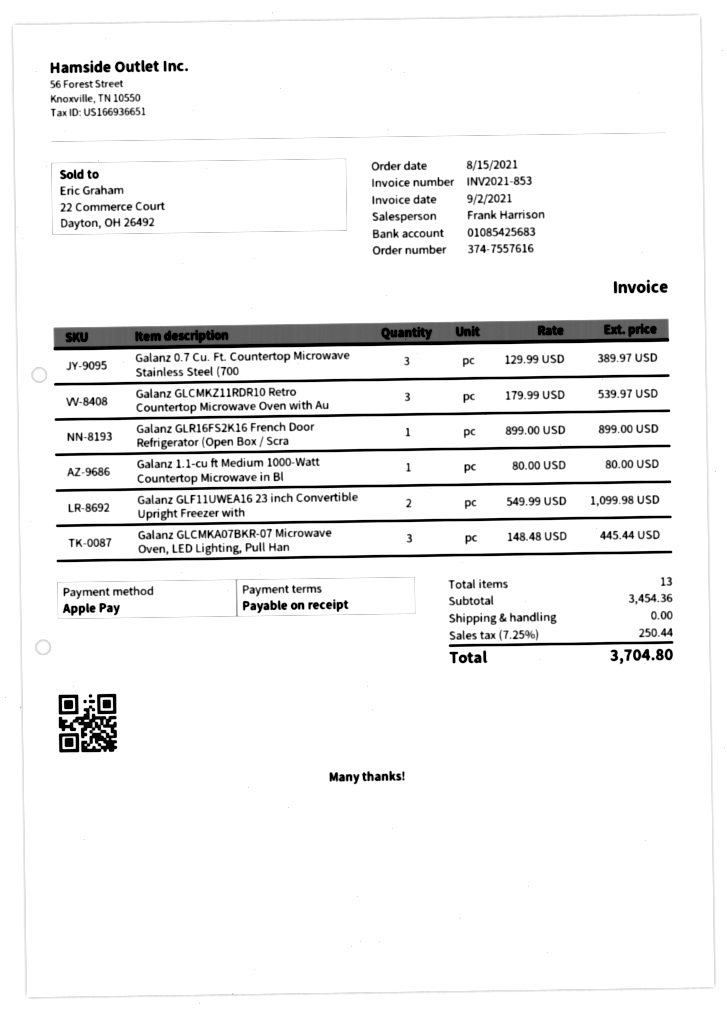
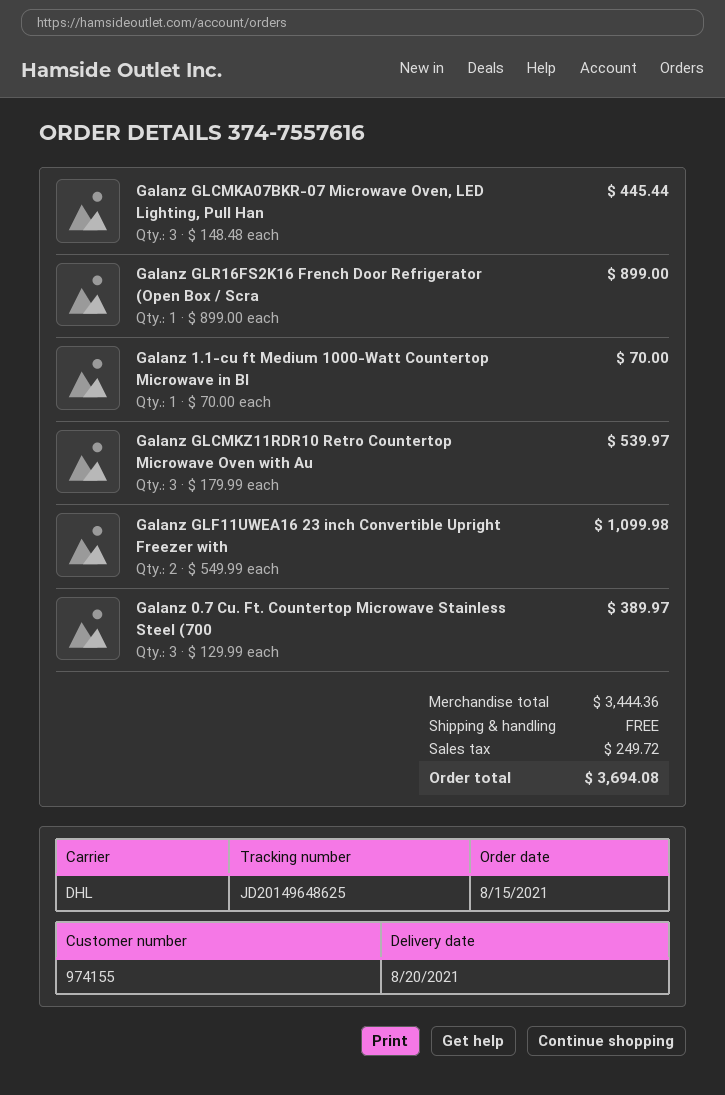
Galanz 1.1-cu ft Medium 1000-Watt Countertop Microwave in Bl: 1 x 80.00 = 80.00 -> 1 x 70.00 = 70.00
subtotal: 3454.36 -> 3444.36
tax: 250.44 -> 249.72
total: 3704.80 -> 3694.08

